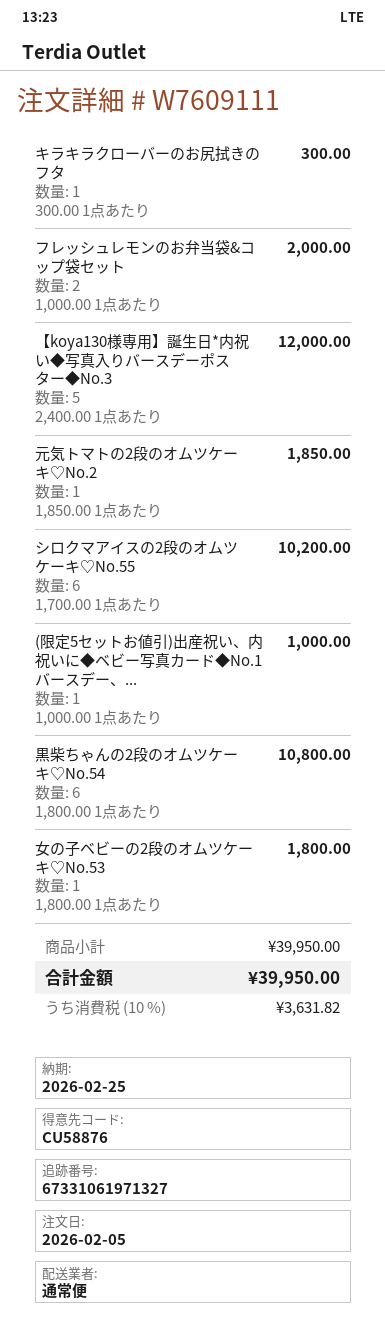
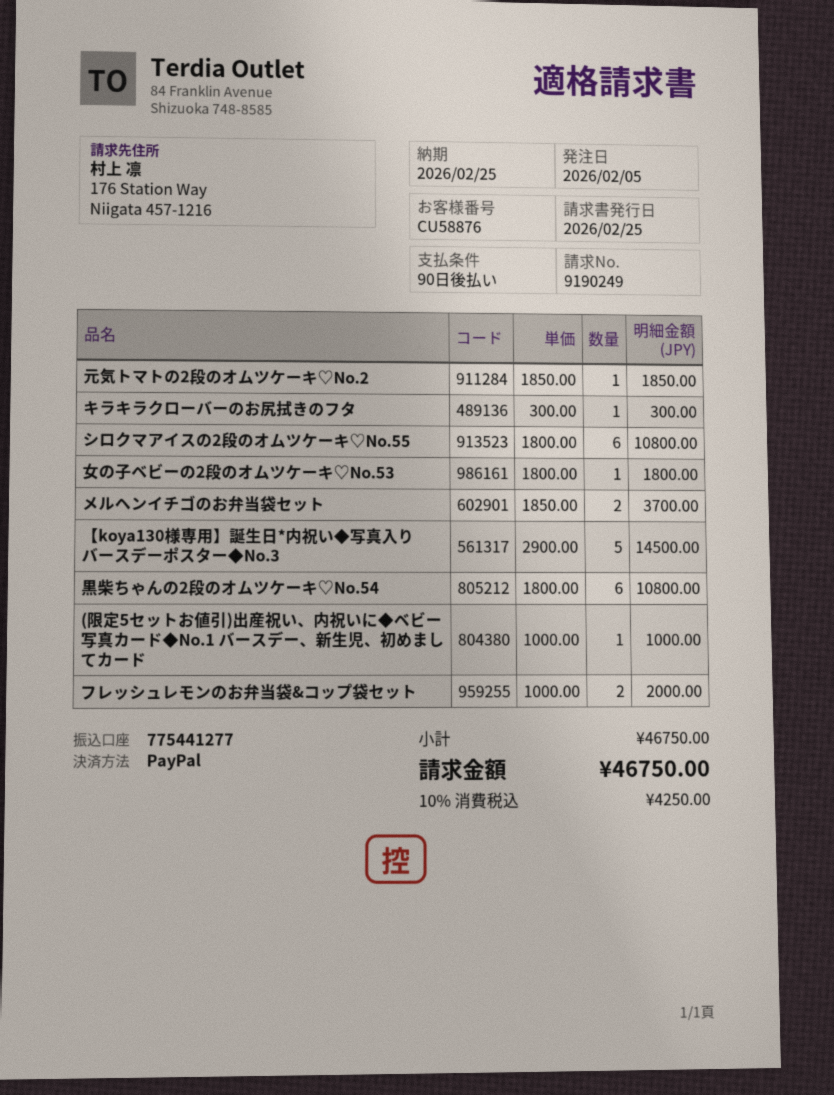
【koya130様専用】誕生日*内祝い◆写真入りバースデーポスター◆No.3: 5 x 2400.00 = 12000.00 -> 5 x 2900.00 = 14500.00
シロクマアイスの2段のオムツケーキ♡No.55: 6 x 1700.00 = 10200.00 -> 6 x 1800.00 = 10800.00
メルヘンイチゴのお弁当袋セット: none -> 2 x 1850.00 = 3700.00
subtotal: 39950.00 -> 46750.00
tax: 10% = 3631.82 -> 10% = 4250.00
total: 39950.00 -> 46750.00

